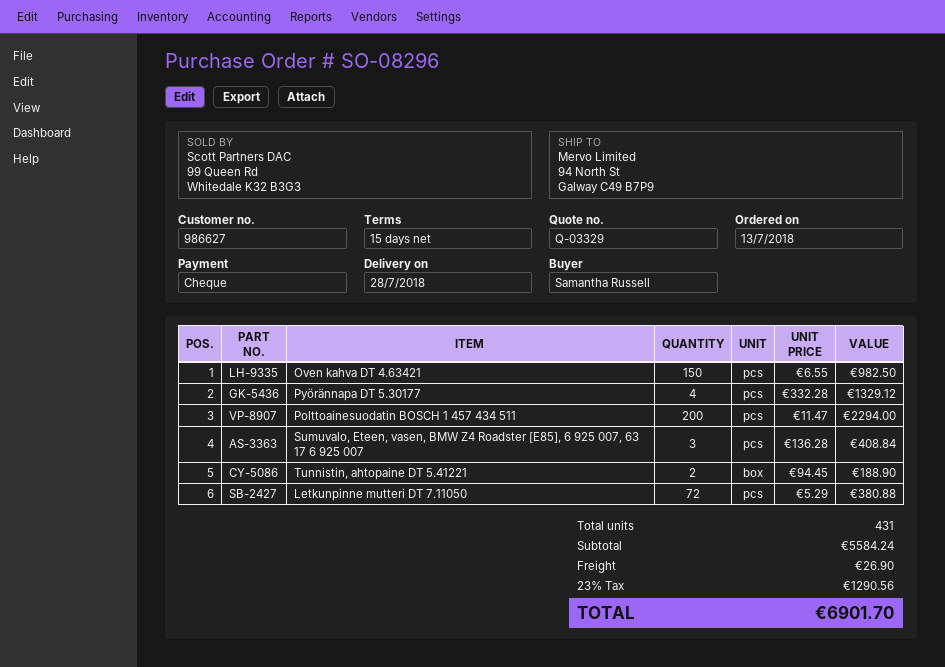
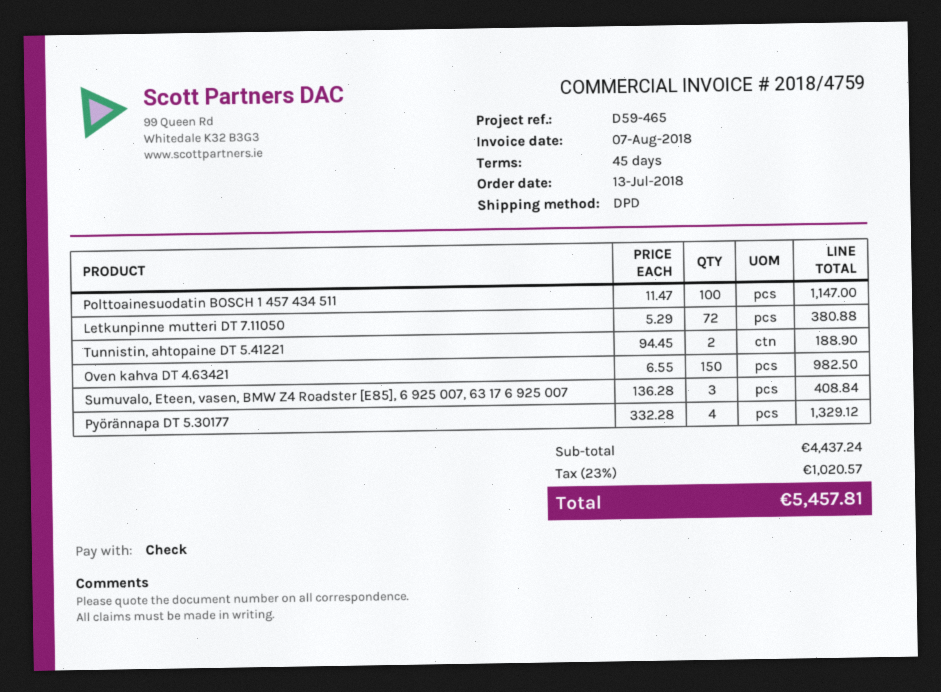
payment terms: 15 days -> 45 days
Polttoainesuodatin BOSCH 1 457 434 511: 200 x 11.47 = 2294.00 -> 100 x 11.47 = 1147.00
subtotal: 5584.24 -> 4437.24
shipping: 26.90 -> none
tax: 23% = 1290.56 -> 23% = 1020.57
total: 6901.70 -> 5457.81

